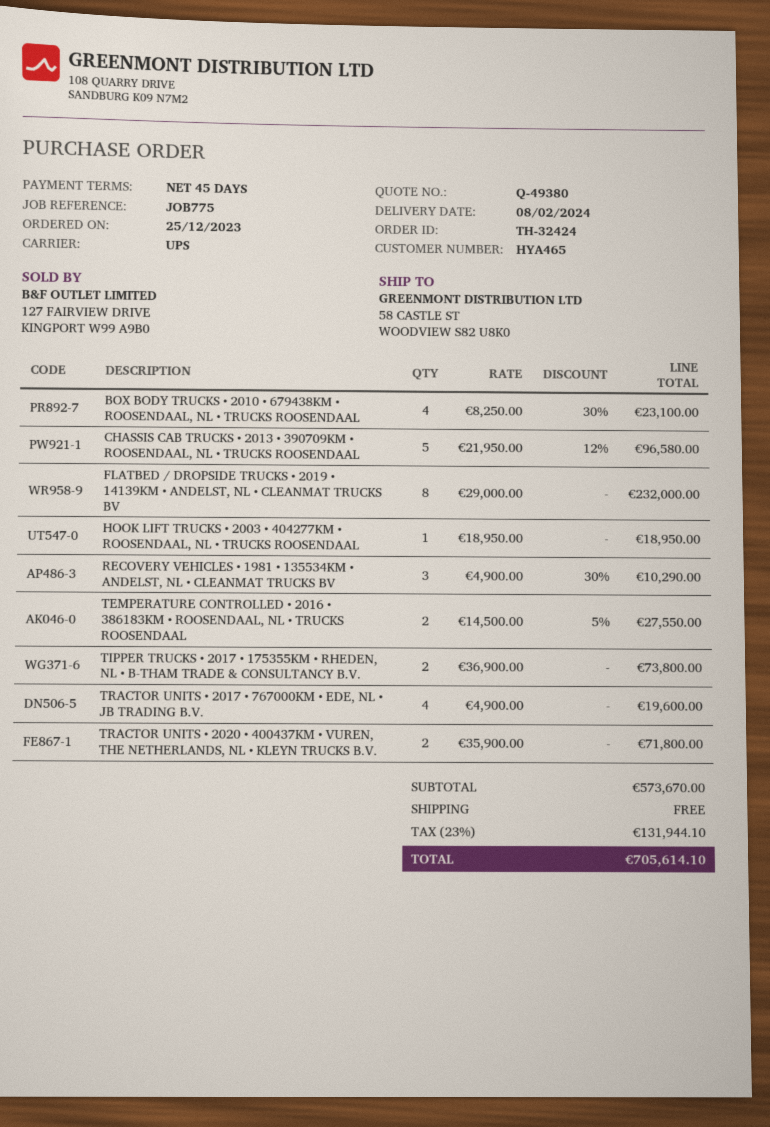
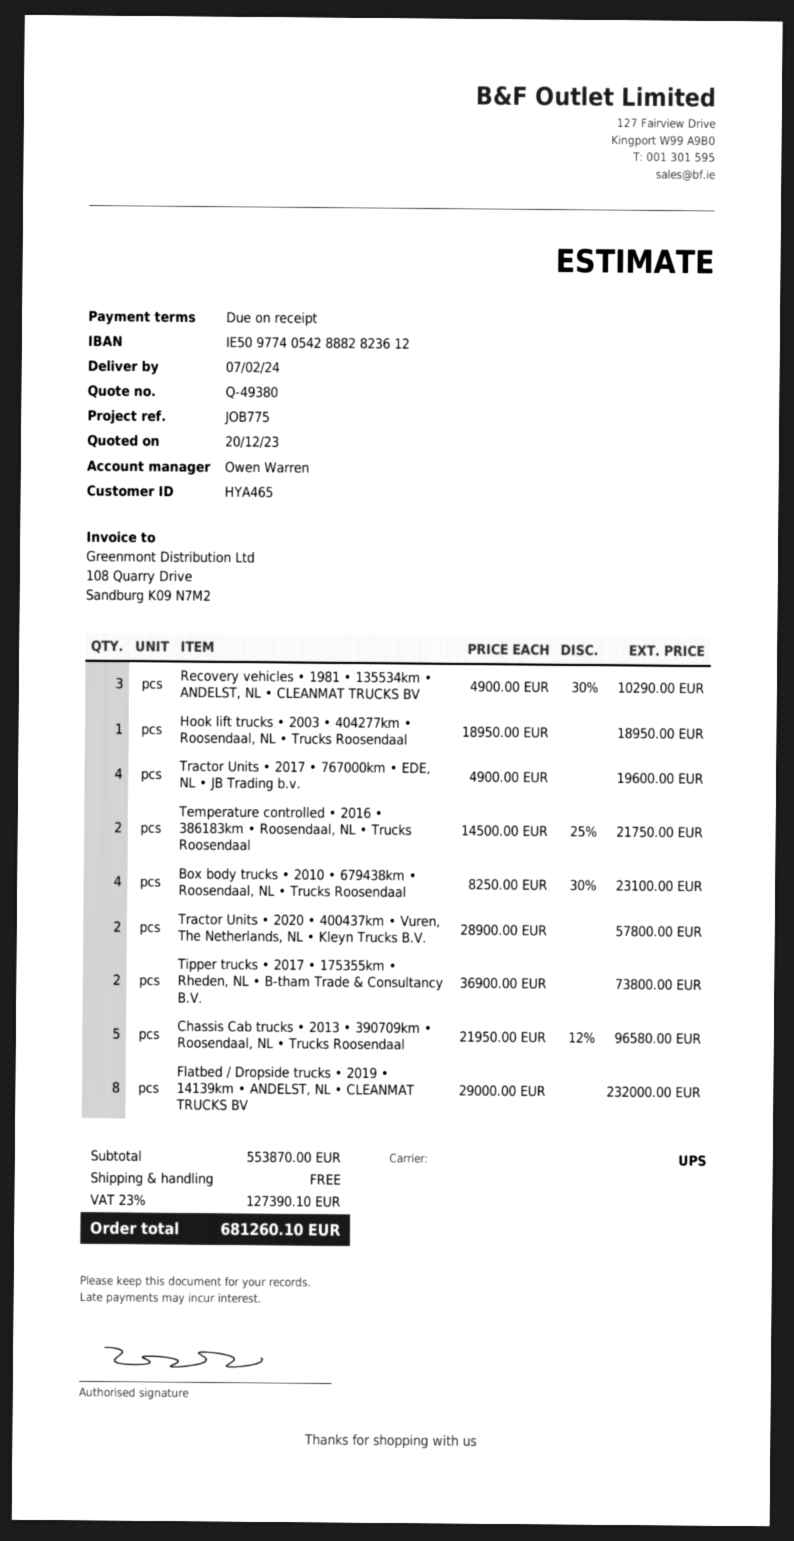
delivery date: 2024-02-08 -> 2024-02-07
payment terms: 45 days -> on receipt
TEMPERATURE CONTROLLED • 2016 • 386183KM • ROOSENDAAL, NL • TRUCKS ROOSENDAAL: 2 x 14500.00 - 5% = 27550.00 -> 2 x 14500.00 - 25% = 21750.00
TRACTOR UNITS • 2020 • 400437KM • VUREN, THE NETHERLANDS, NL • KLEYN TRUCKS B.V.: 2 x 35900.00 = 71800.00 -> 2 x 28900.00 = 57800.00
subtotal: 573670.00 -> 553870.00
tax: 23% = 131944.10 -> 23% = 127390.10
total: 705614.10 -> 681260.10

